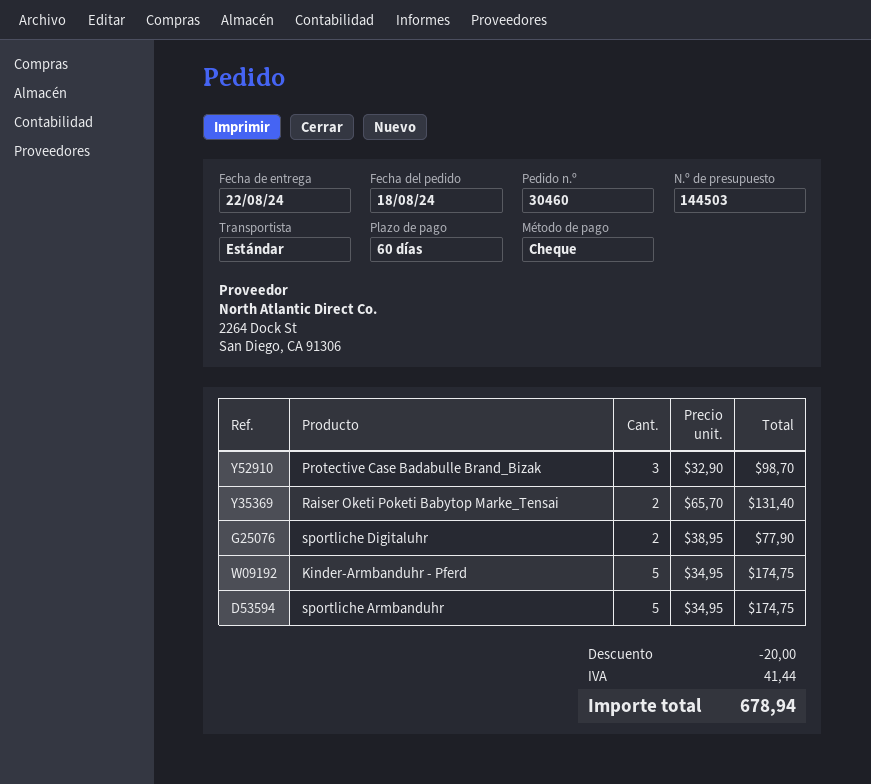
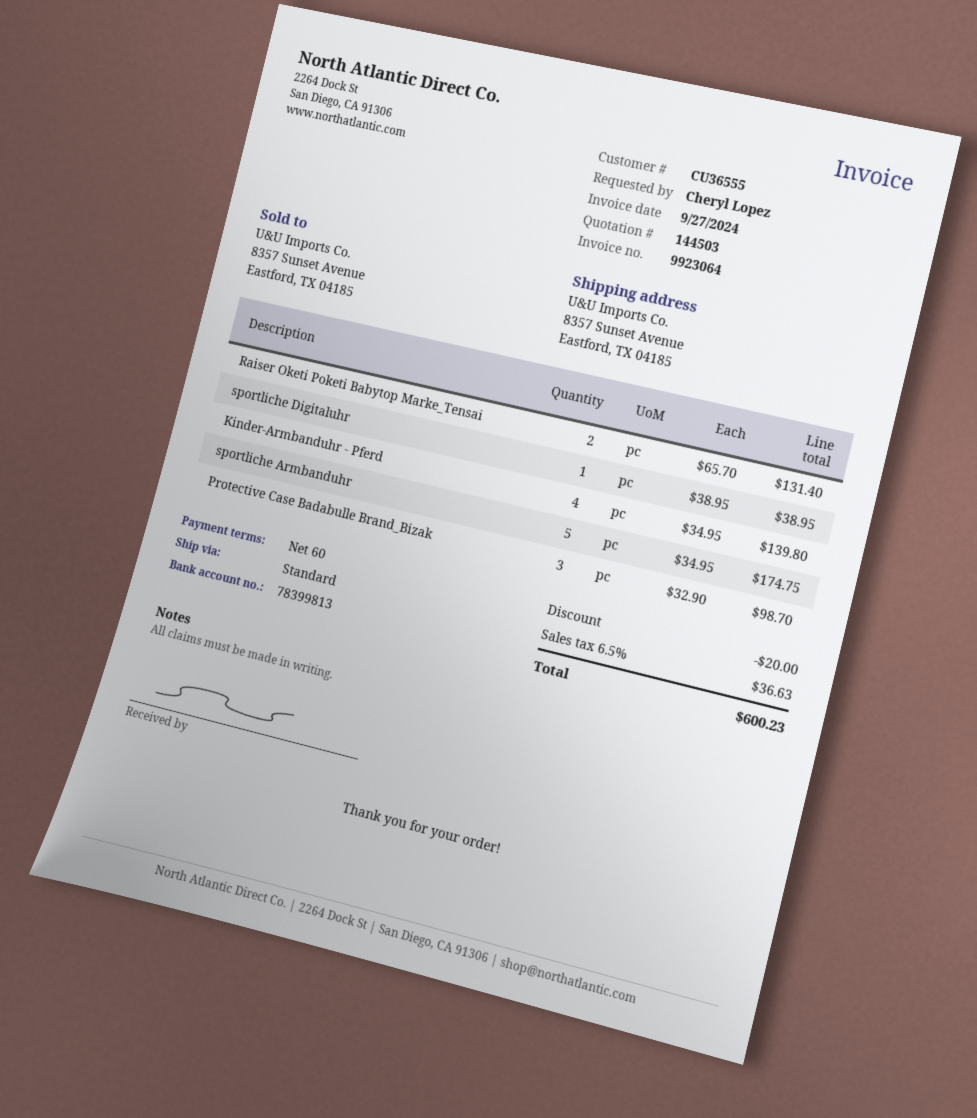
sportliche Digitaluhr: 2 x 38.95 = 77.90 -> 1 x 38.95 = 38.95
Kinder-Armbanduhr - Pferd: 5 x 34.95 = 174.75 -> 4 x 34.95 = 139.80
tax: 41.44 -> 36.63
total: 678.94 -> 600.23

